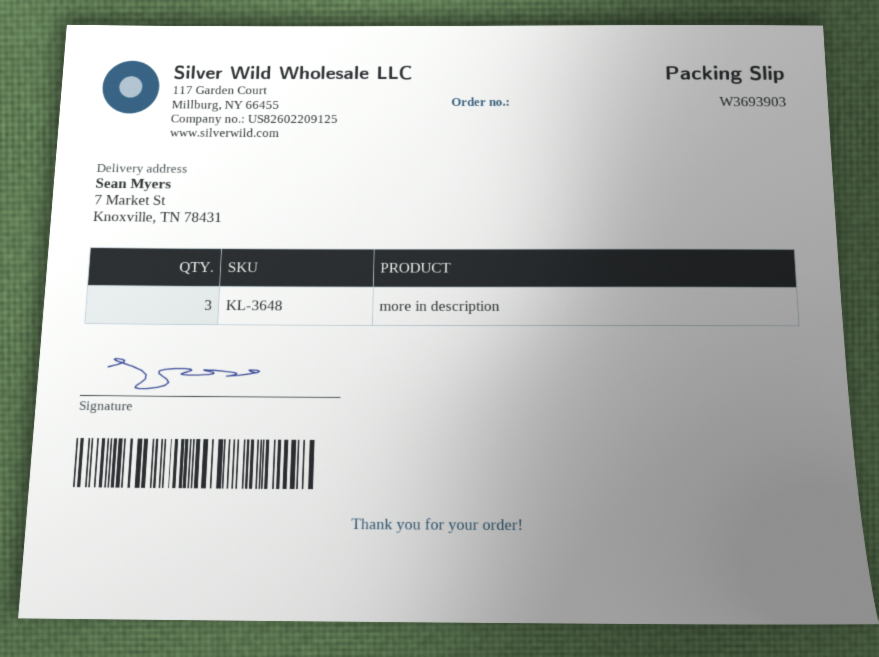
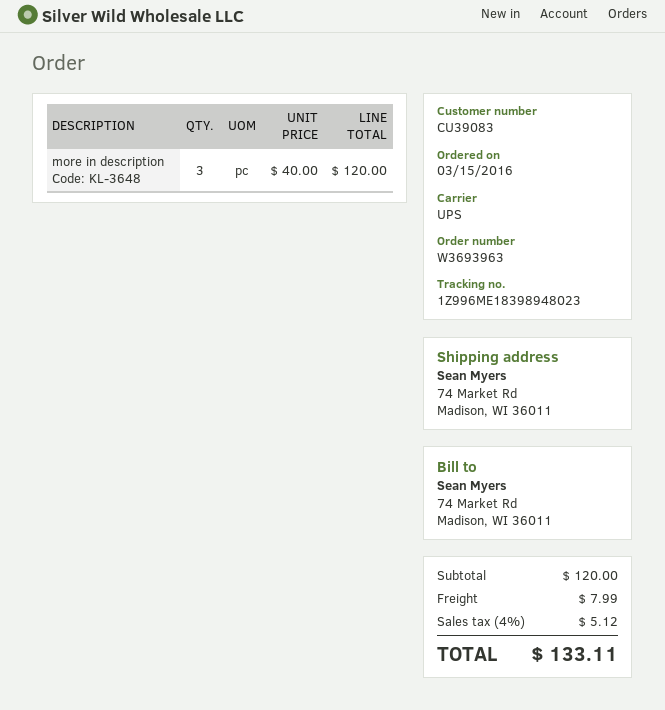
order number: W3693903 -> W3693963
ship to: 7 Market St, Knoxville, TN 78431 -> 74 Market Rd, Madison, WI 36011

